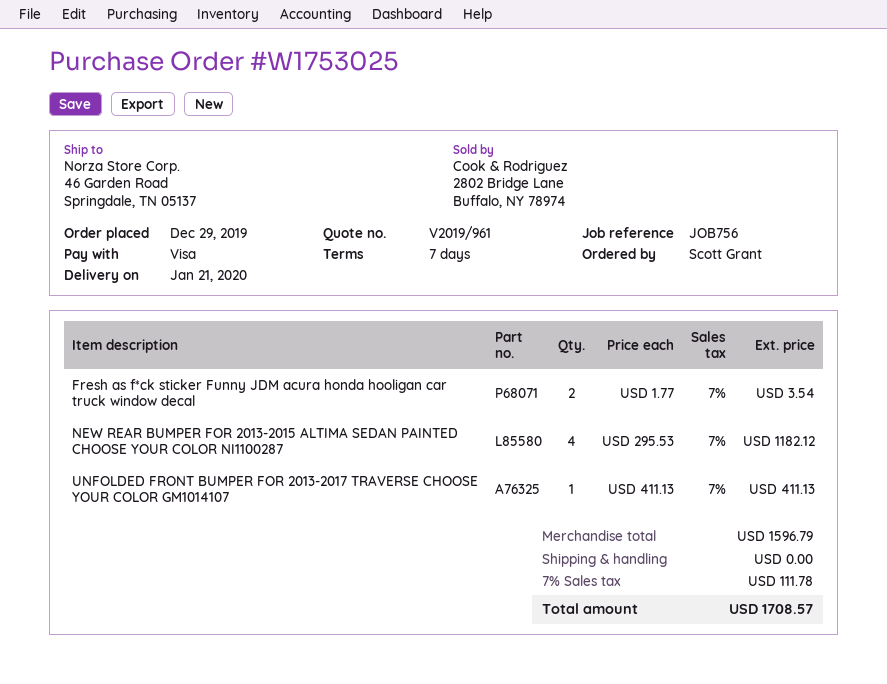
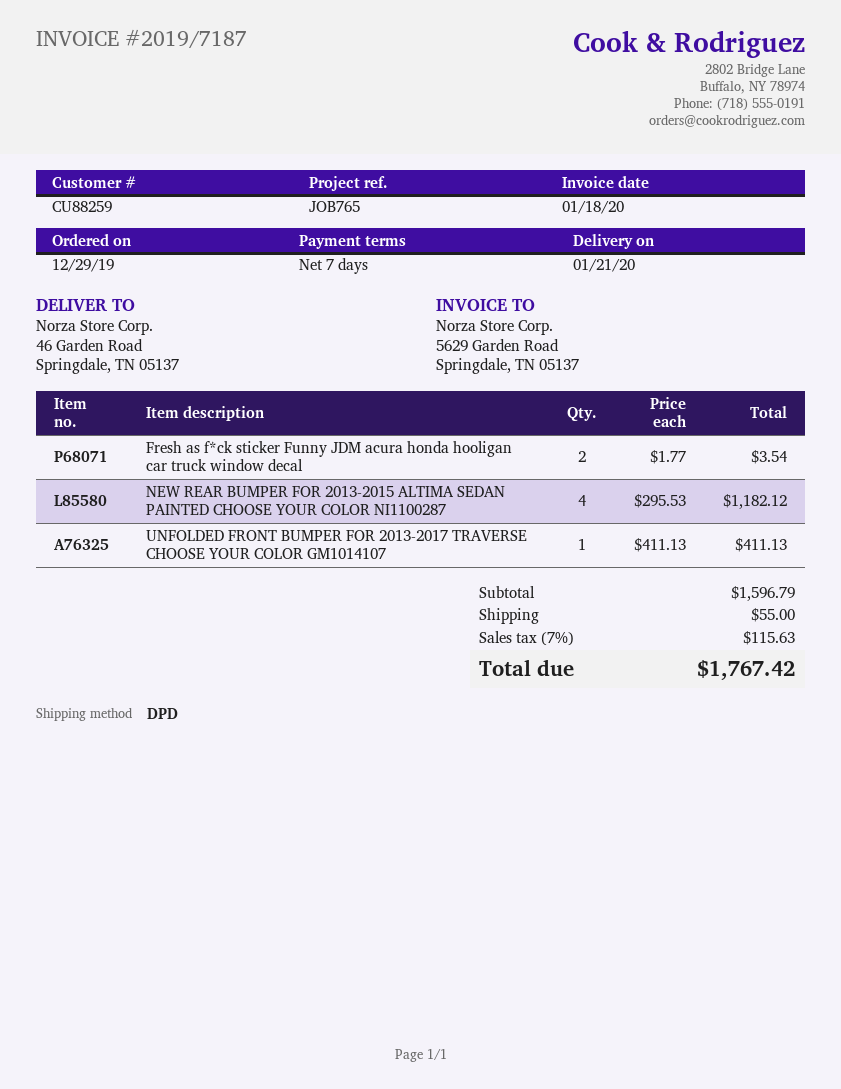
reference: JOB756 -> JOB765
shipping: 0.00 -> 55.00
tax: 7% = 111.78 -> 7% = 115.63
total: 1708.57 -> 1767.42

